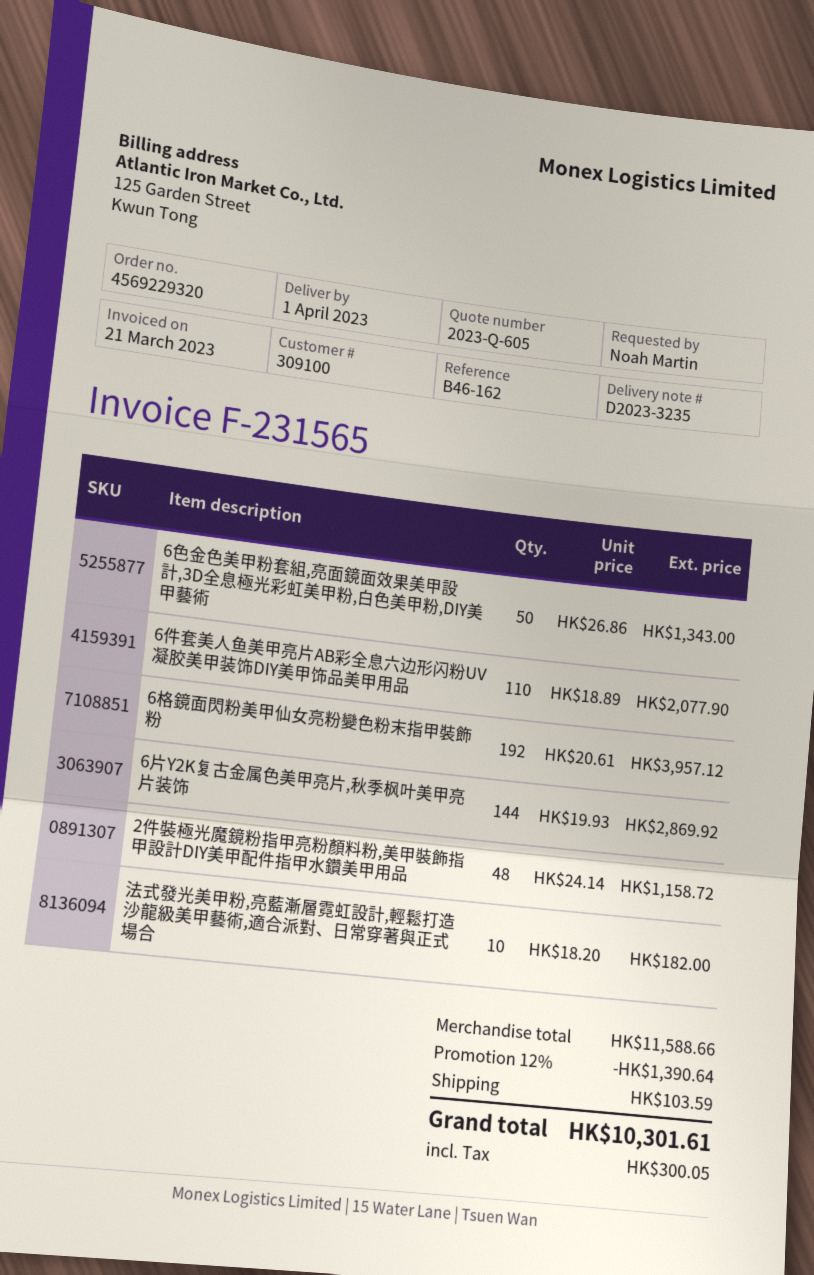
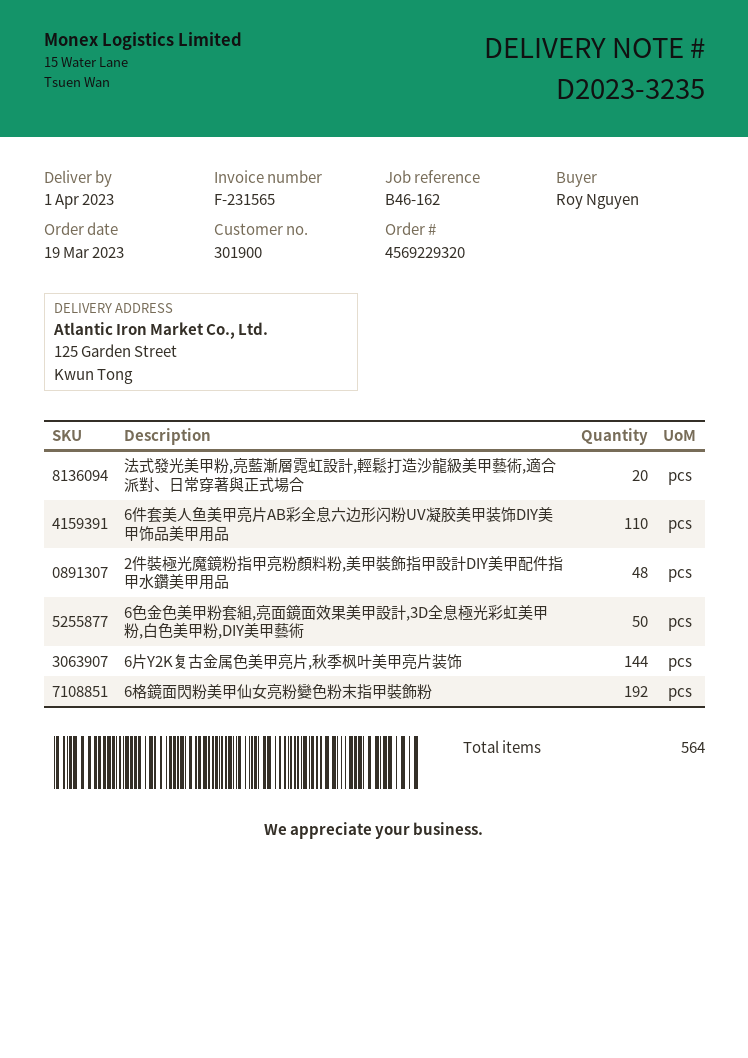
customer number: 309100 -> 301900
ordered by: Noah Martin -> Roy Nguyen
法式發光美甲粉,亮藍漸層霓虹設計,輕鬆打造沙龍級美甲藝術,適合派對、日常穿著與正式場合: 10 -> 20

